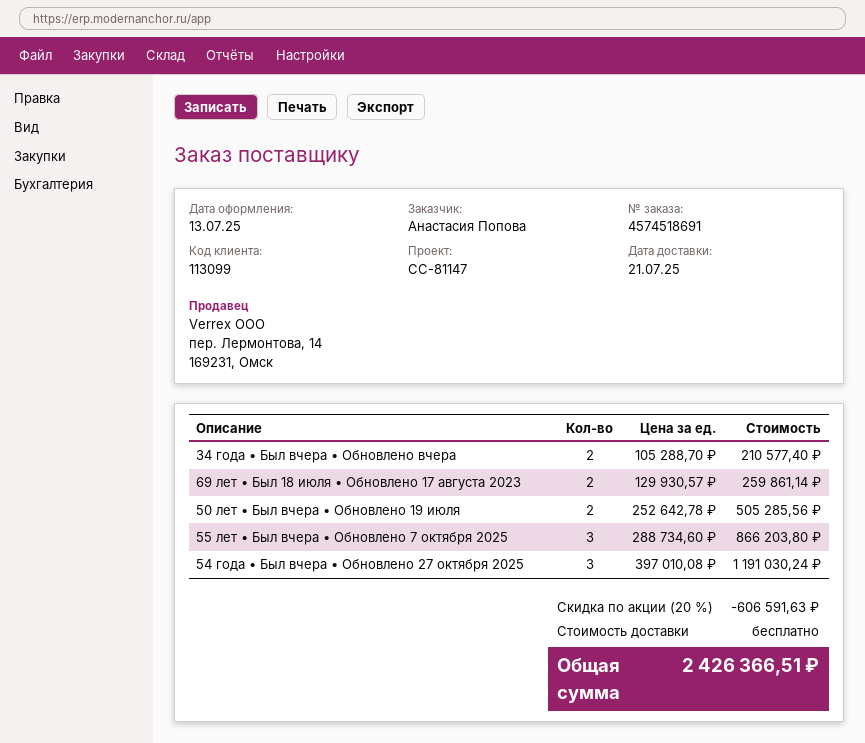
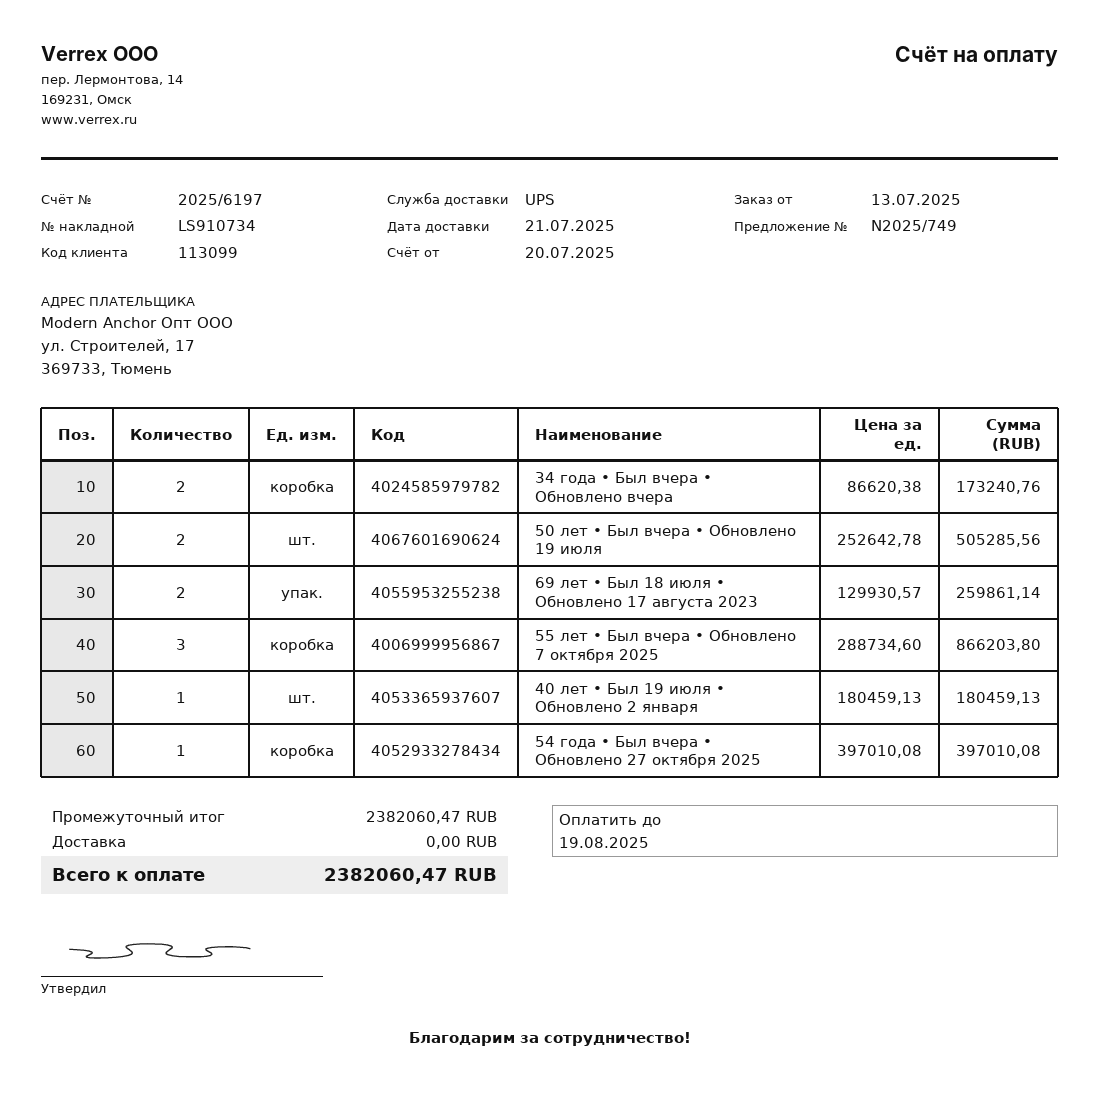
34 года • Был вчера • Обновлено вчера: 2 x 105288.70 = 210577.40 -> 2 x 86620.38 = 173240.76
54 года • Был вчера • Обновлено 27 октября 2025: 3 x 397010.08 = 1191030.24 -> 1 x 397010.08 = 397010.08
40 лет • Был 19 июля • Обновлено 2 января: none -> 1 x 180459.13 = 180459.13
discount: 20% = 606591.63 -> none
total: 2426366.51 -> 2382060.47

